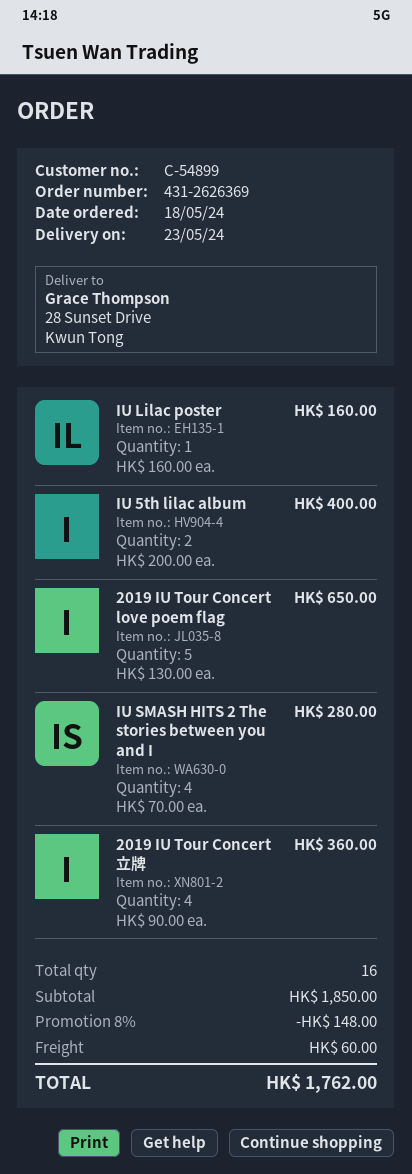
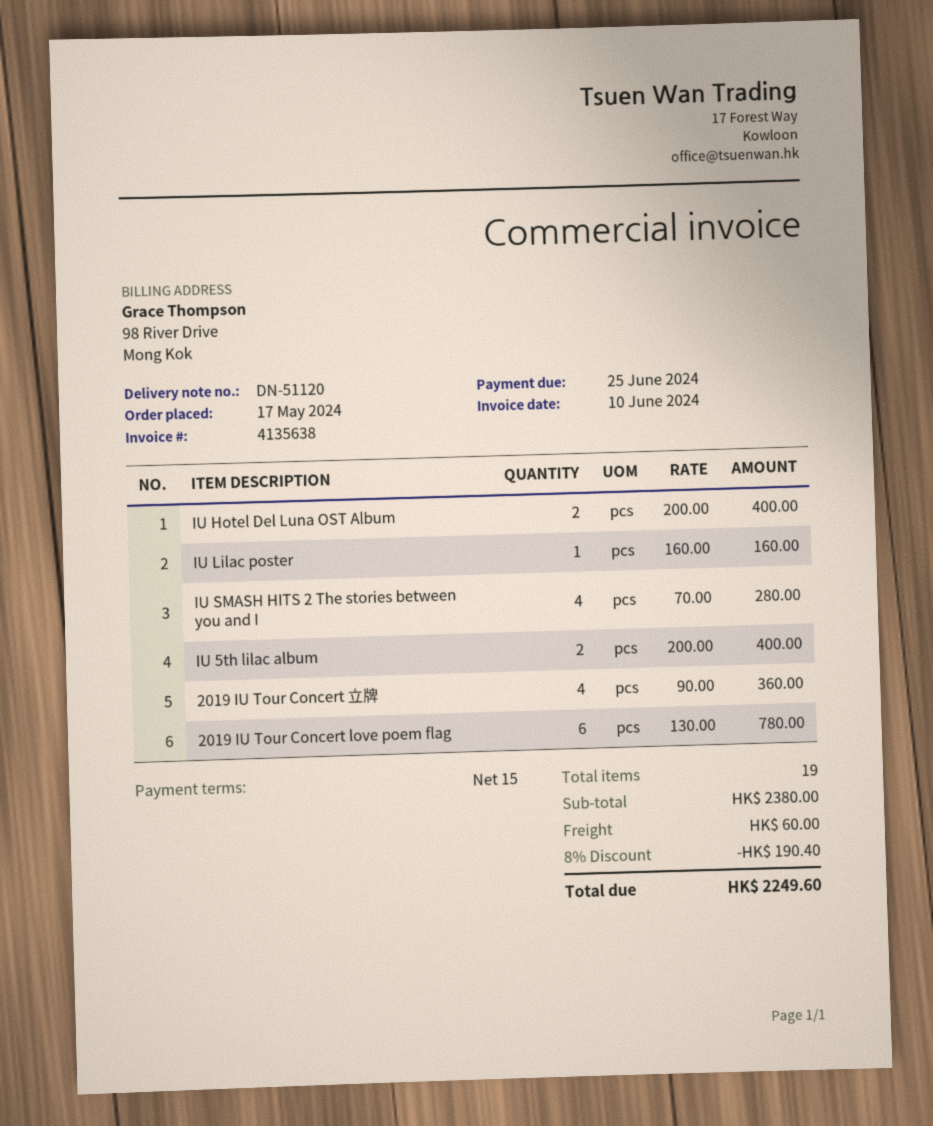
order date: 2024-05-18 -> 2024-05-17
2019 IU Tour Concert love poem flag: 5 x 130.00 = 650.00 -> 6 x 130.00 = 780.00
IU Hotel Del Luna OST Album: none -> 2 x 200.00 = 400.00
total quantity: 16 -> 19
subtotal: 1850.00 -> 2380.00
discount: 8% = 148.00 -> 8% = 190.40
total: 1762.00 -> 2249.60

